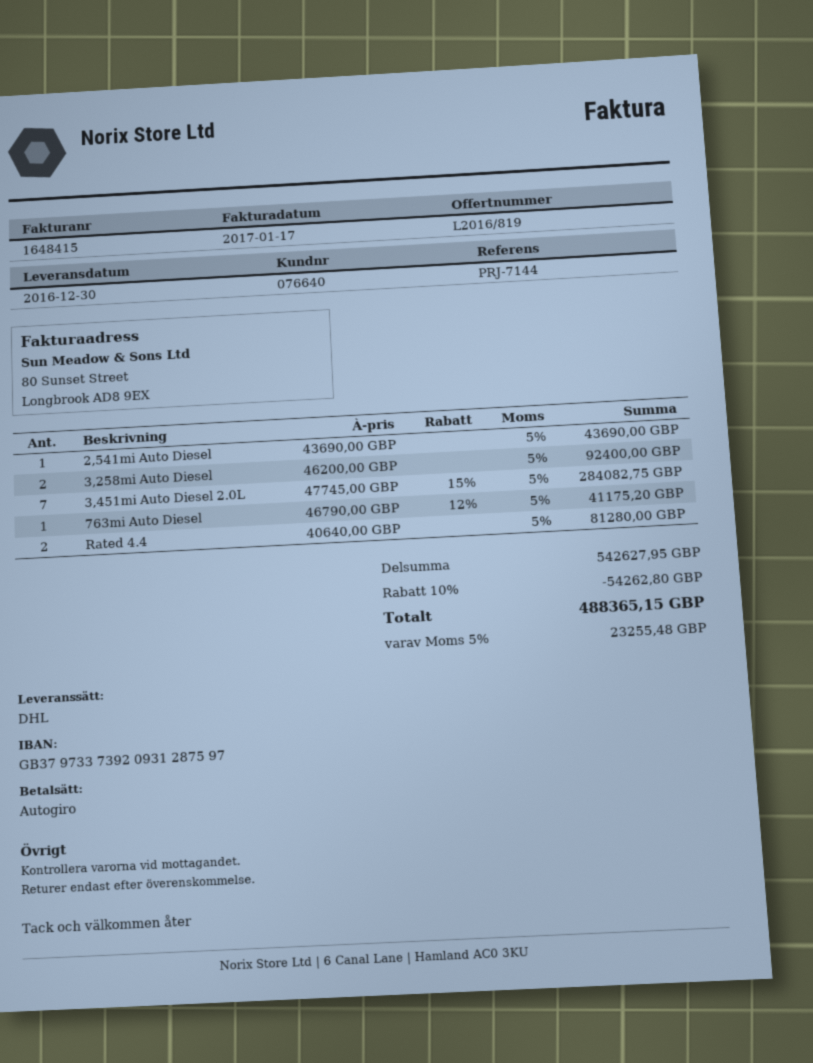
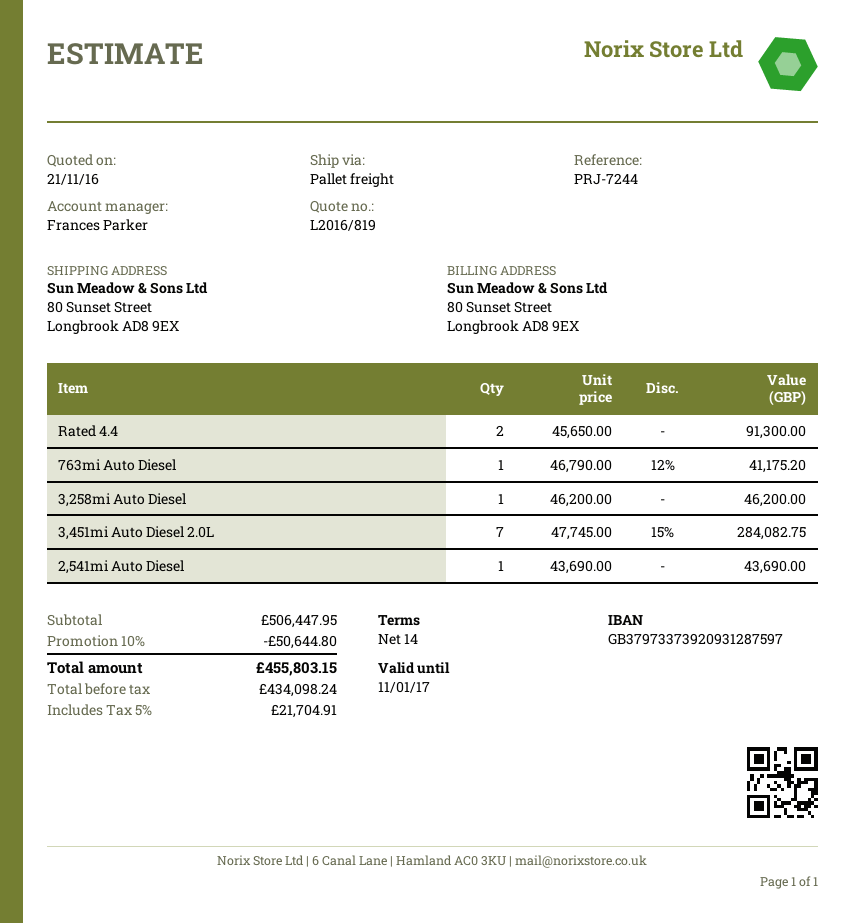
reference: PRJ-7144 -> PRJ-7244
shipping method: DHL -> pallet freight
3,258mi Auto Diesel: 2 x 46200.00 = 92400.00 -> 1 x 46200.00 = 46200.00
Rated 4.4: 2 x 40640.00 = 81280.00 -> 2 x 45650.00 = 91300.00
subtotal: 542627.95 -> 506447.95
discount: 10% = 54262.80 -> 10% = 50644.80
tax: 5% = 23255.48 -> 5% = 21704.91
total: 488365.15 -> 455803.15

